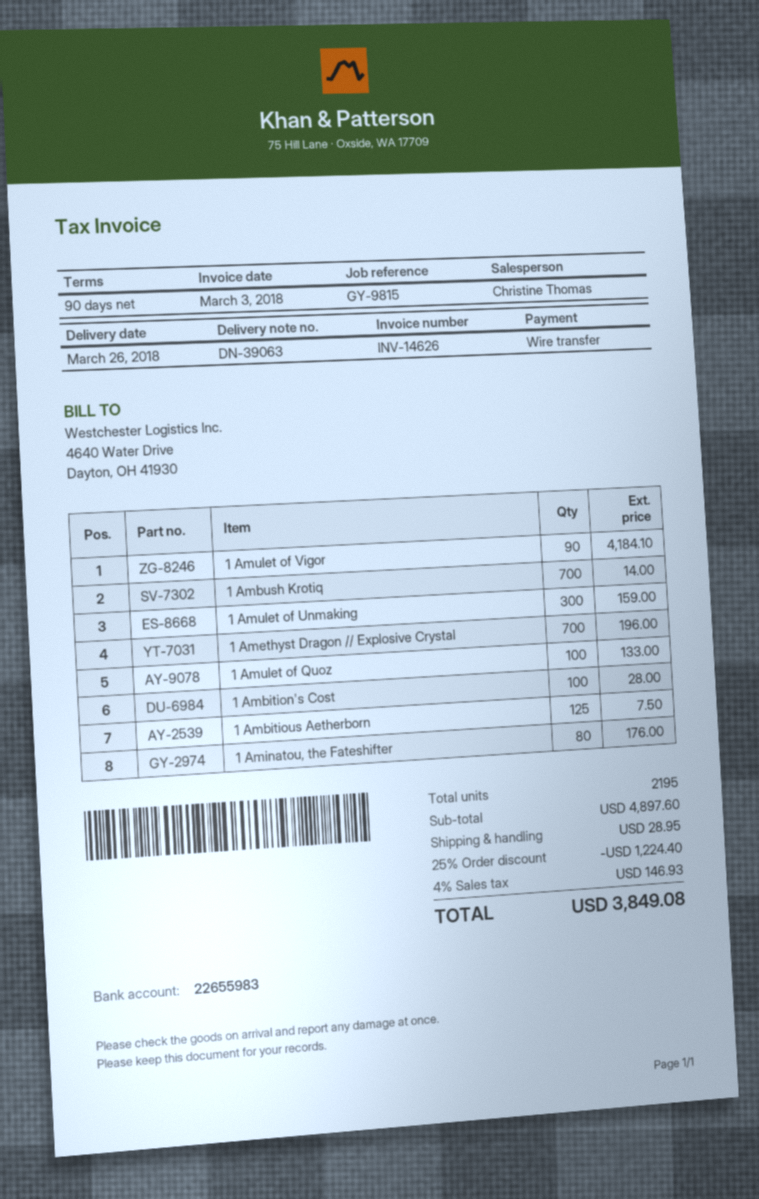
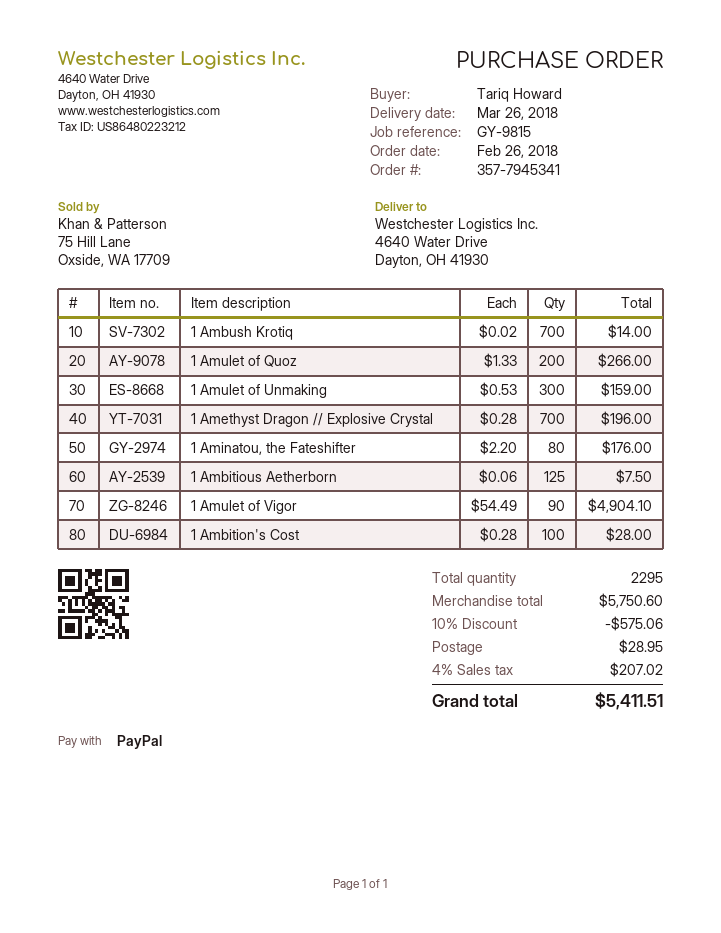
payment method: bank transfer -> PayPal
1 Amulet of Vigor: 90 for 4184.10 -> 90 for 4904.10
1 Amulet of Quoz: 100 for 133.00 -> 200 for 266.00
total quantity: 2195 -> 2295
subtotal: 4897.60 -> 5750.60
discount: 25% = 1224.40 -> 10% = 575.06
tax: 4% = 146.93 -> 4% = 207.02
total: 3849.08 -> 5411.51

